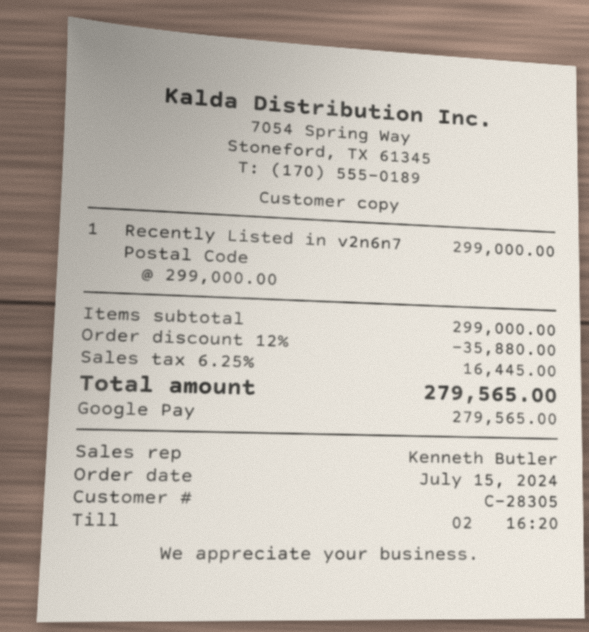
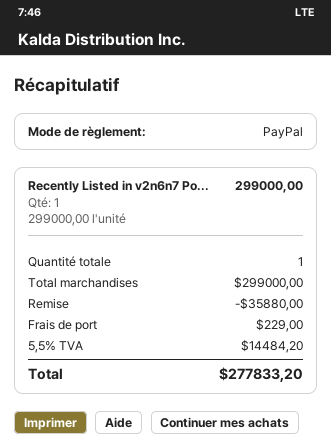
payment method: Google Pay -> PayPal
shipping: none -> 229.00
tax: 6.25% = 16445.00 -> 5.5% = 14484.20
total: 279565.00 -> 277833.20

